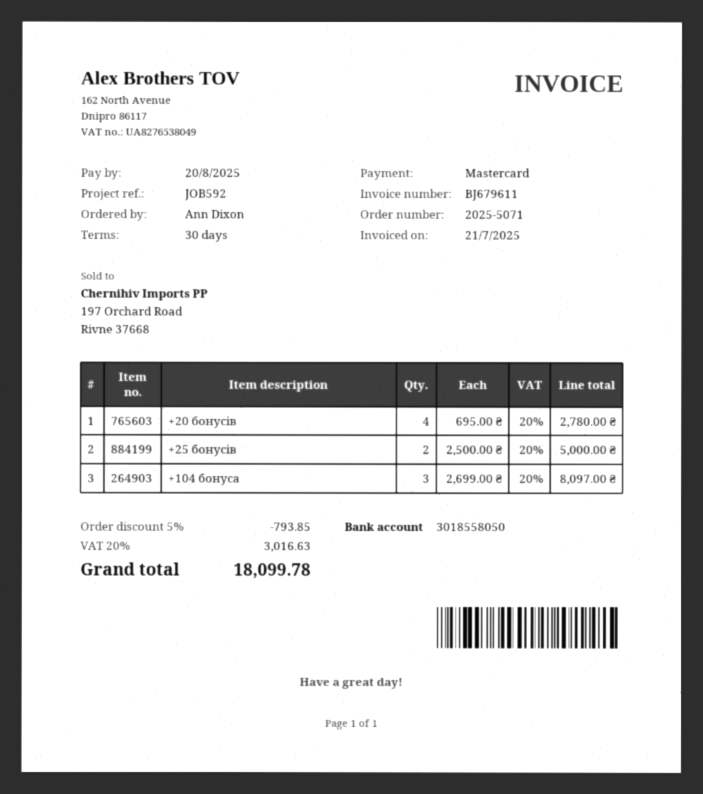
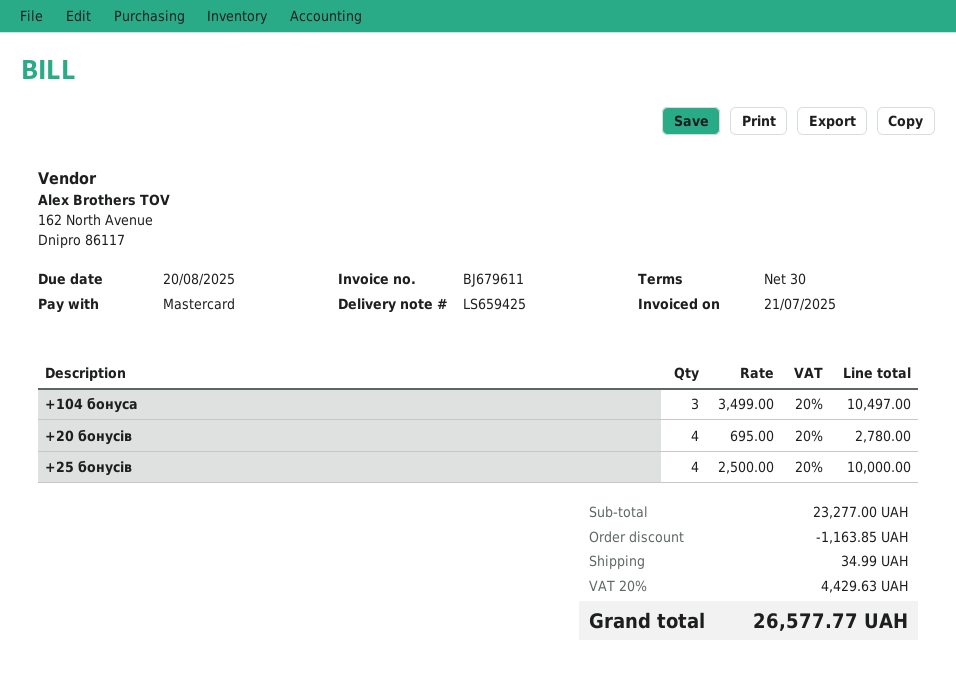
+25 бонусів: 2 x 2500.00 = 5000.00 -> 4 x 2500.00 = 10000.00
+104 бонуса: 3 x 2699.00 = 8097.00 -> 3 x 3499.00 = 10497.00
discount: 793.85 -> 1163.85
shipping: none -> 34.99
tax: 20% = 3016.63 -> 20% = 4429.63
total: 18099.78 -> 26577.77

